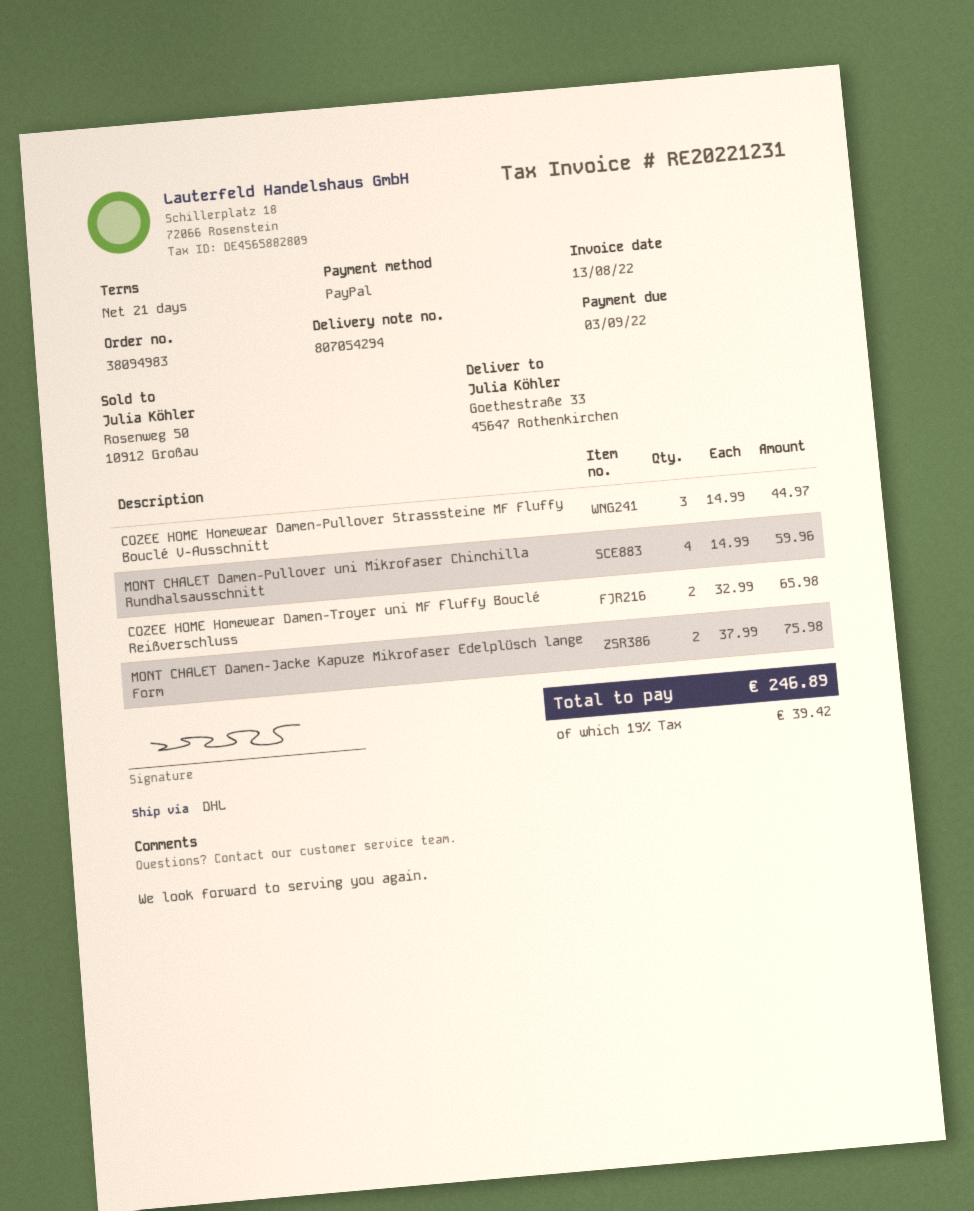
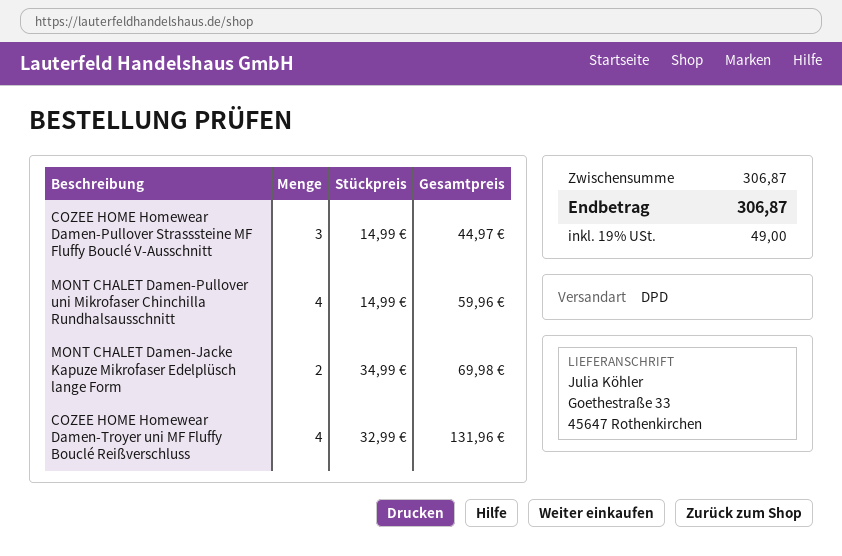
shipping method: DHL -> DPD
COZEE HOME Homewear Damen-Troyer uni MF Fluffy Bouclé Reißverschluss: 2 x 32.99 = 65.98 -> 4 x 32.99 = 131.96
MONT CHALET Damen-Jacke Kapuze Mikrofaser Edelplüsch lange Form: 2 x 37.99 = 75.98 -> 2 x 34.99 = 69.98
tax: 19% = 39.42 -> 19% = 49.00
total: 246.89 -> 306.87

